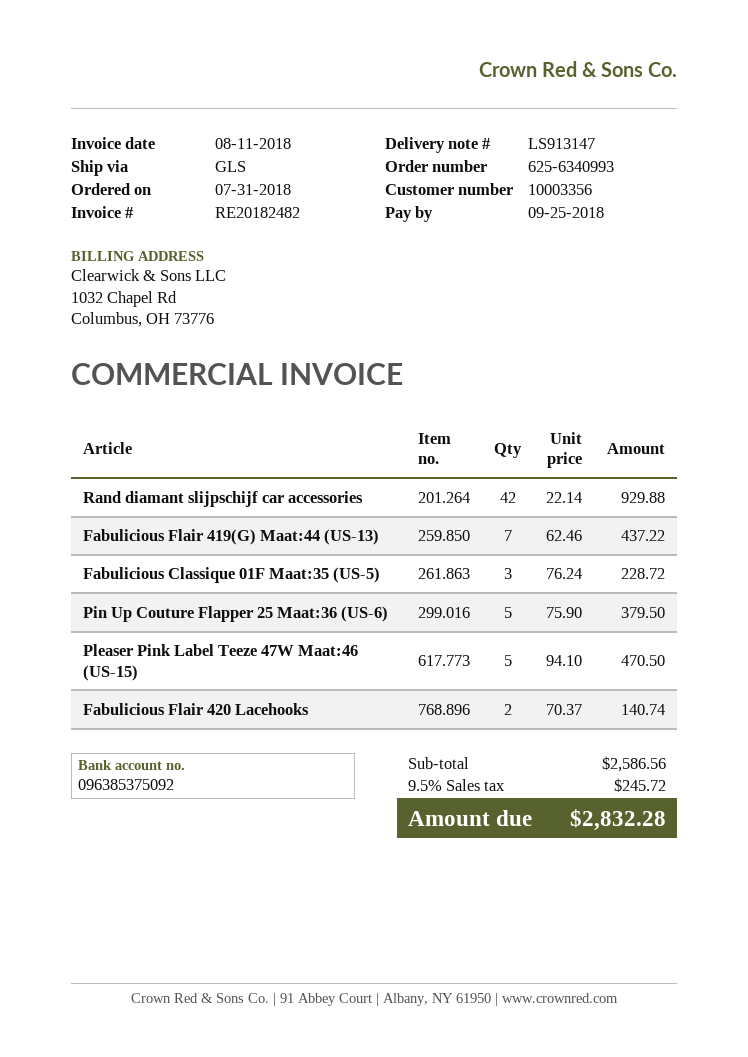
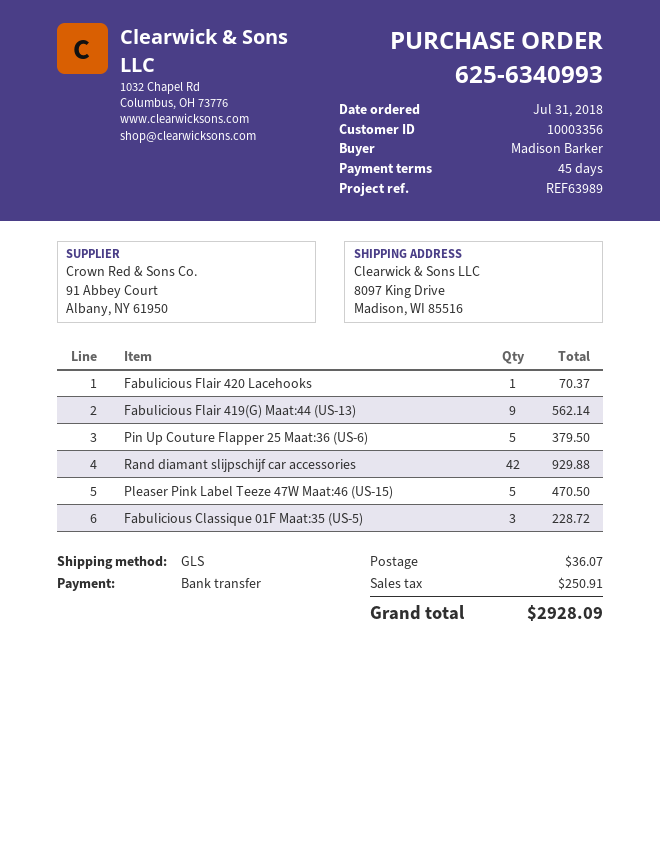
Fabulicious Flair 419(G) Maat:44 (US-13): 7 for 437.22 -> 9 for 562.14
Fabulicious Flair 420 Lacehooks: 2 for 140.74 -> 1 for 70.37
shipping: none -> 36.07
tax: 245.72 -> 250.91
total: 2832.28 -> 2928.09

